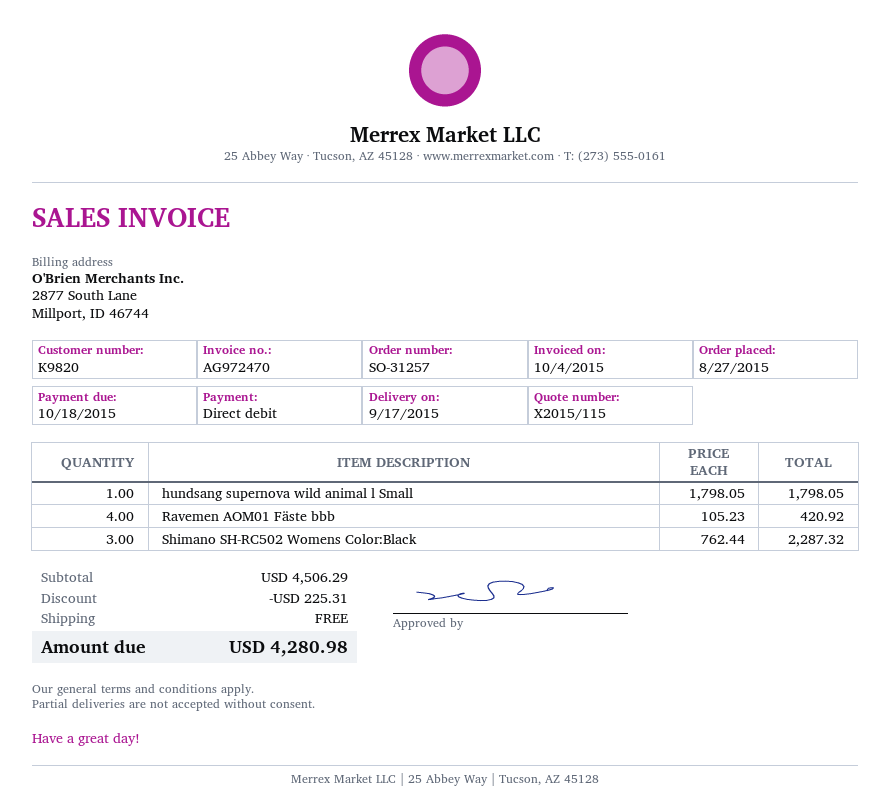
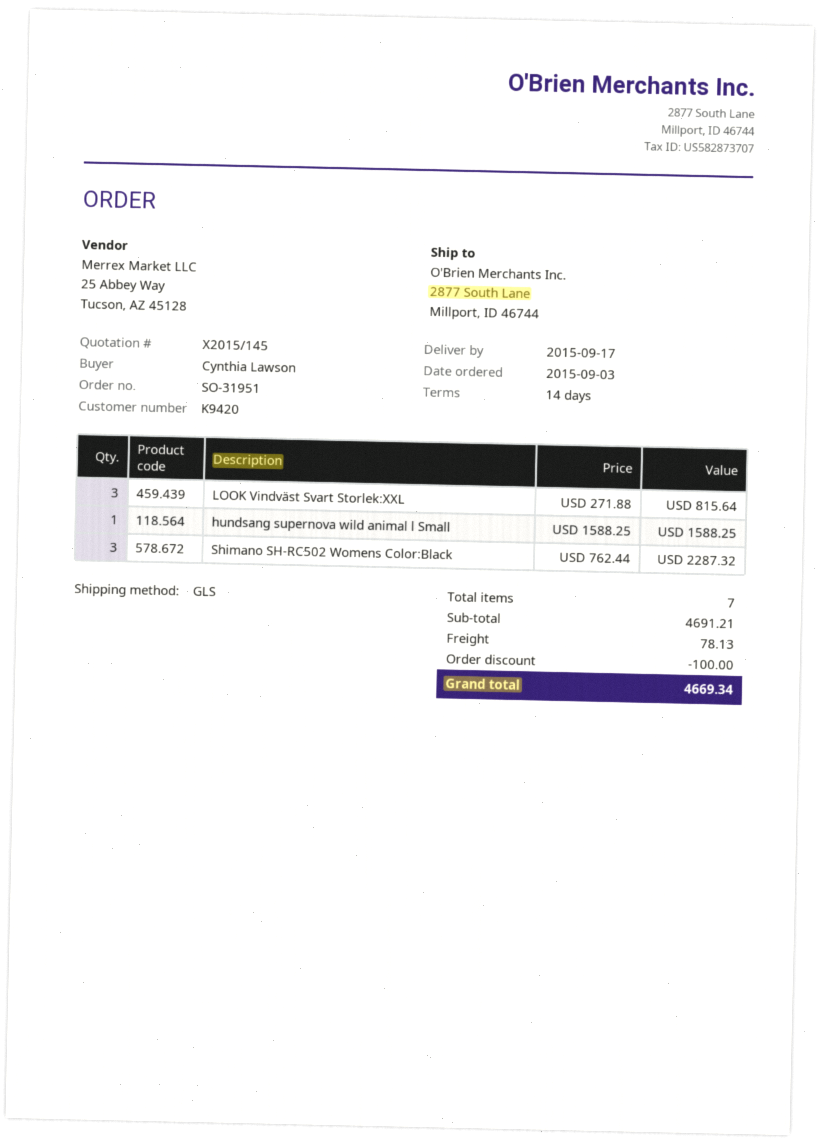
quote number: X2015/115 -> X2015/145
order number: SO-31257 -> SO-31951
order date: 2015-08-27 -> 2015-09-03
customer number: K9820 -> K9420
hundsang supernova wild animal l Small: 1 x 1798.05 = 1798.05 -> 1 x 1588.25 = 1588.25
Ravemen AOM01 Fäste bbb: 4 x 105.23 = 420.92 -> none
LOOK Vindväst Svart Storlek:XXL: none -> 3 x 271.88 = 815.64
subtotal: 4506.29 -> 4691.21
discount: 225.31 -> 100.00
shipping: 0.00 -> 78.13
total: 4280.98 -> 4669.34

